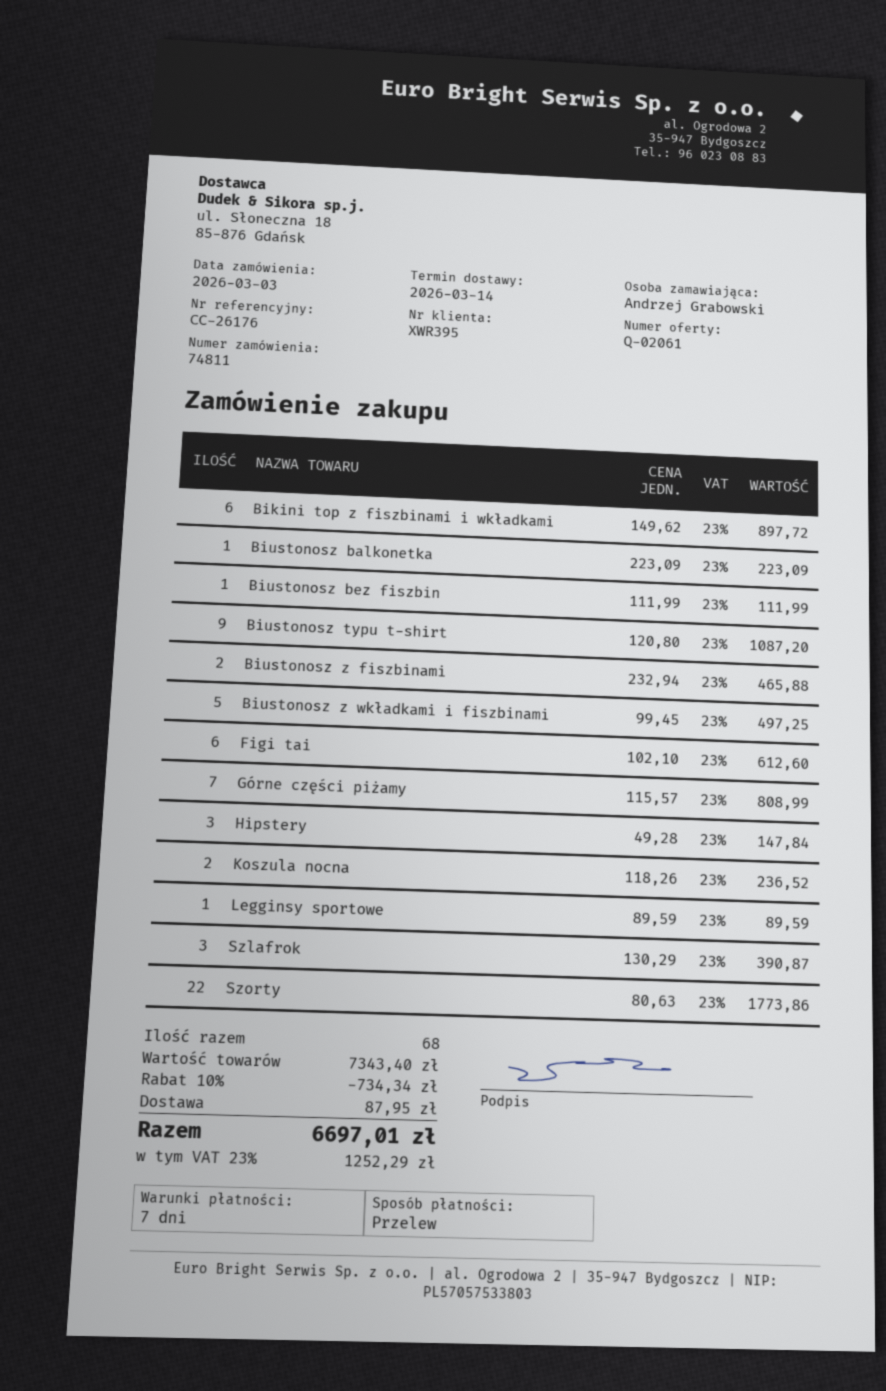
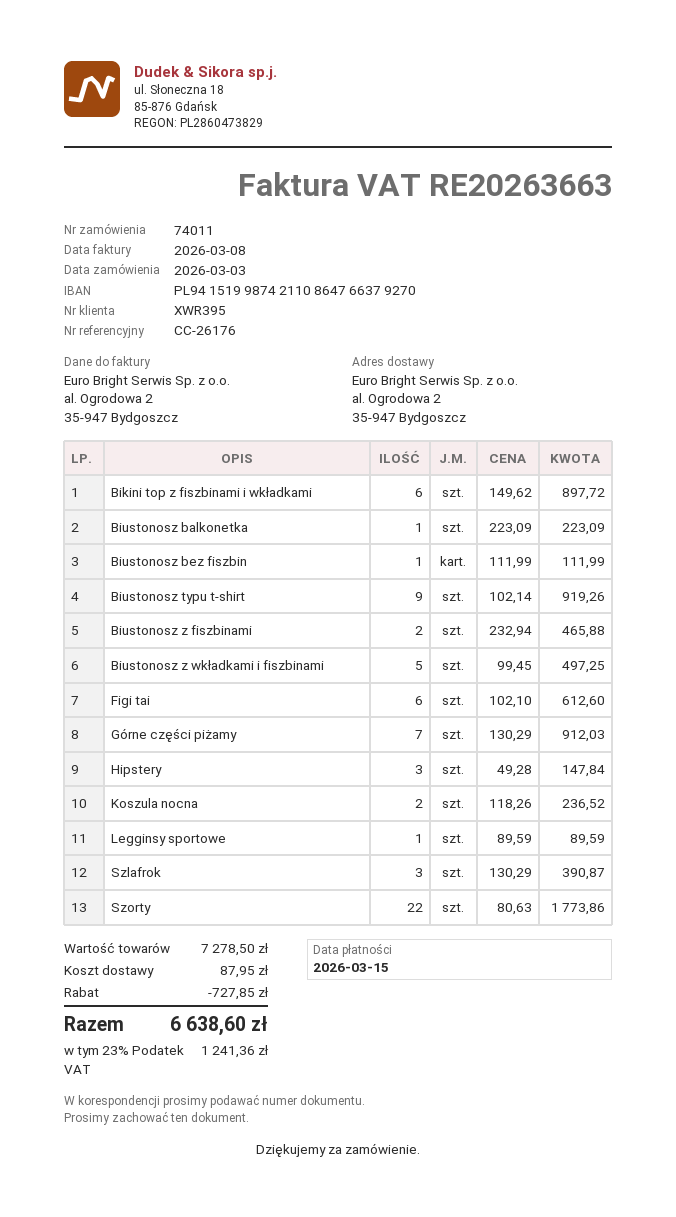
order number: 74811 -> 74011
Biustonosz typu t-shirt: 9 x 120.80 = 1087.20 -> 9 x 102.14 = 919.26
Górne części piżamy: 7 x 115.57 = 808.99 -> 7 x 130.29 = 912.03
subtotal: 7343.40 -> 7278.50
discount: 734.34 -> 727.85
tax: 23% = 1252.29 -> 23% = 1241.36
total: 6697.01 -> 6638.60

